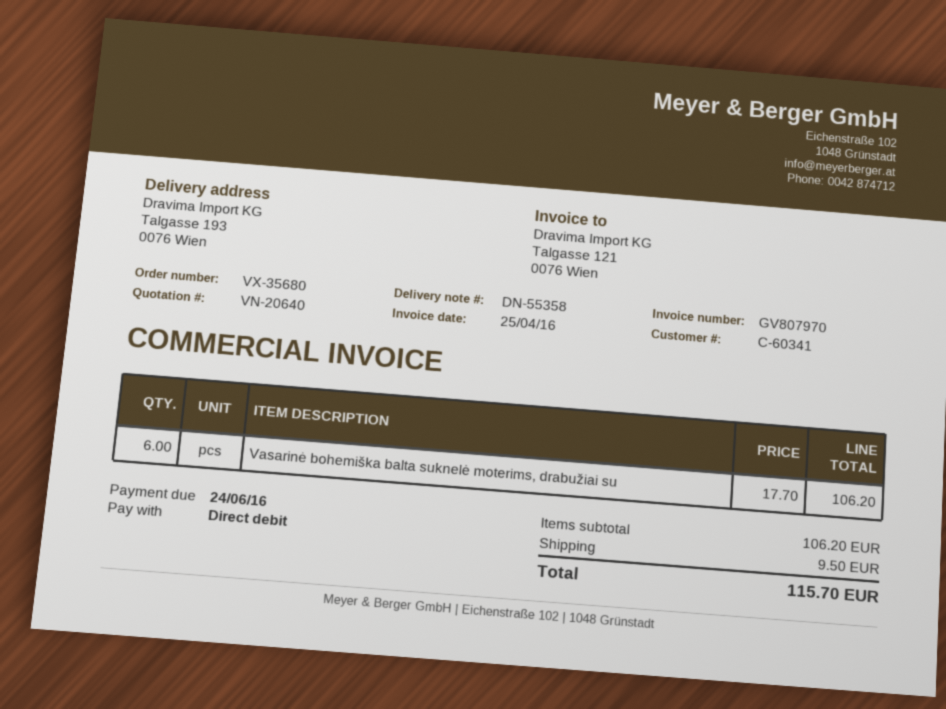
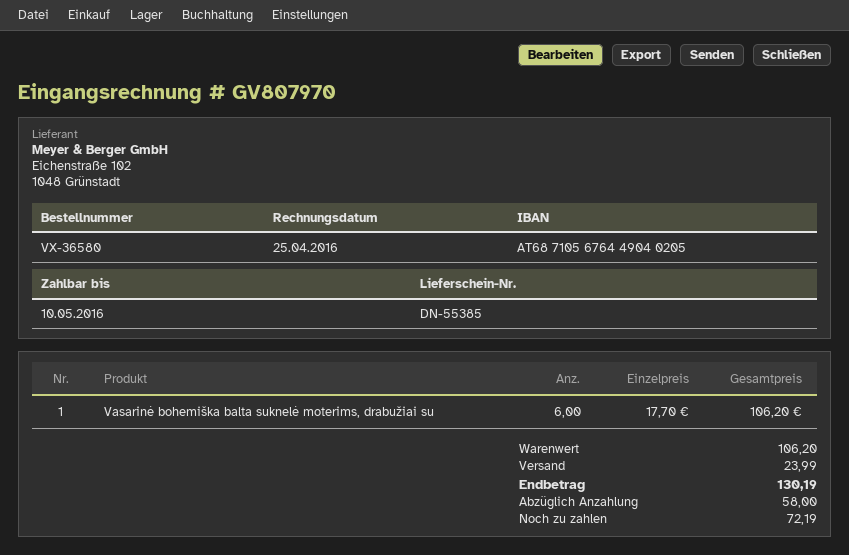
order number: VX-35680 -> VX-36580
delivery note number: DN-55358 -> DN-55385
due date: 2016-06-24 -> 2016-05-10
shipping: 9.50 -> 23.99
total: 115.70 -> 130.19

